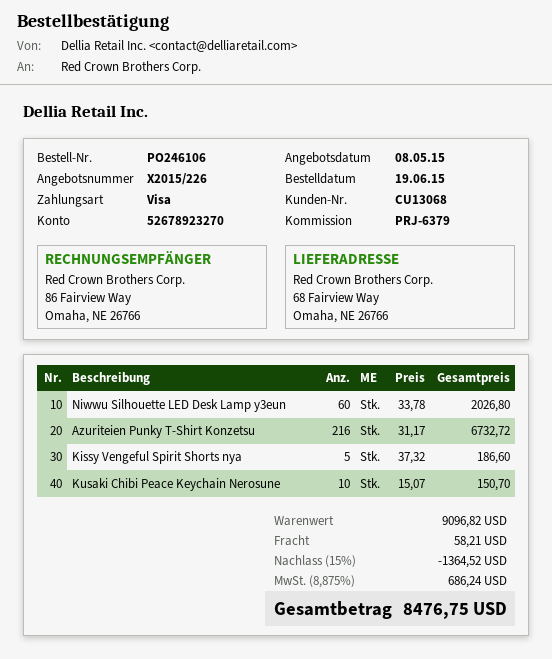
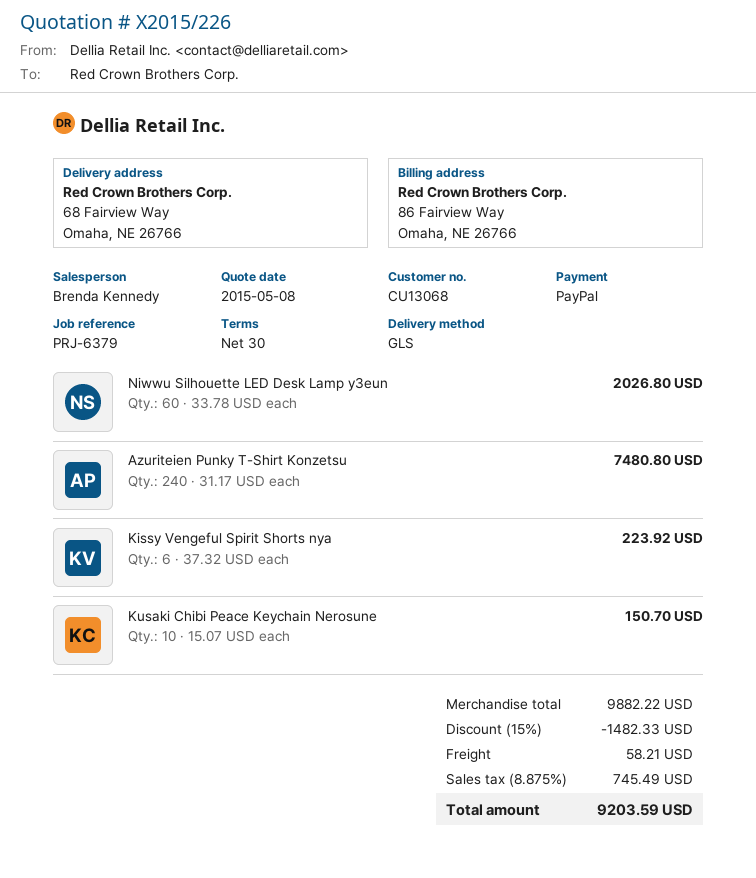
payment method: Visa -> PayPal
Azuriteien Punky T-Shirt Konzetsu: 216 x 31.17 = 6732.72 -> 240 x 31.17 = 7480.80
Kissy Vengeful Spirit Shorts nya: 5 x 37.32 = 186.60 -> 6 x 37.32 = 223.92
subtotal: 9096.82 -> 9882.22
discount: 15% = 1364.52 -> 15% = 1482.33
tax: 8.875% = 686.24 -> 8.875% = 745.49
total: 8476.75 -> 9203.59

